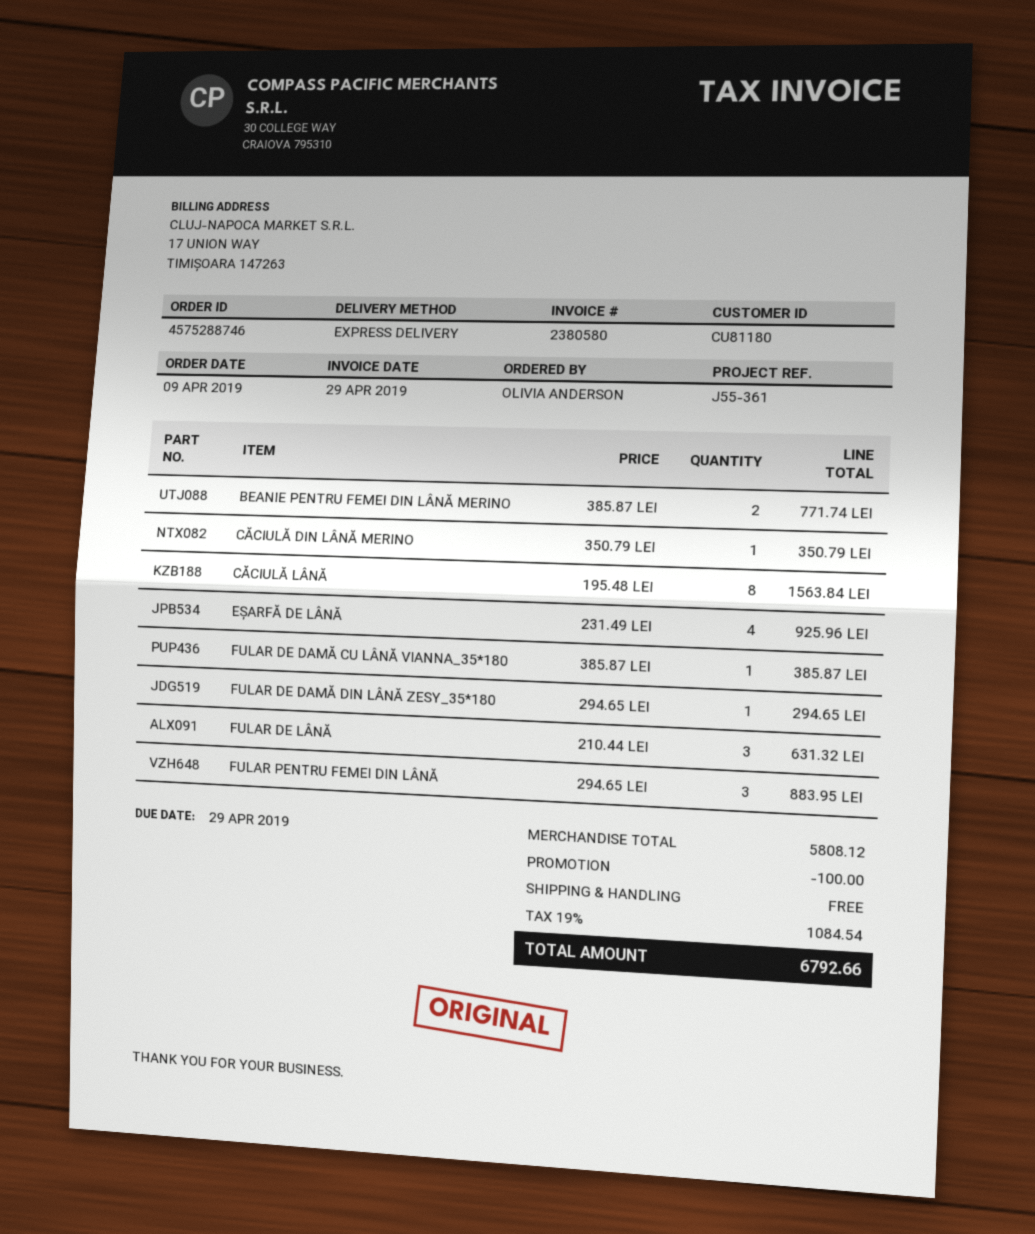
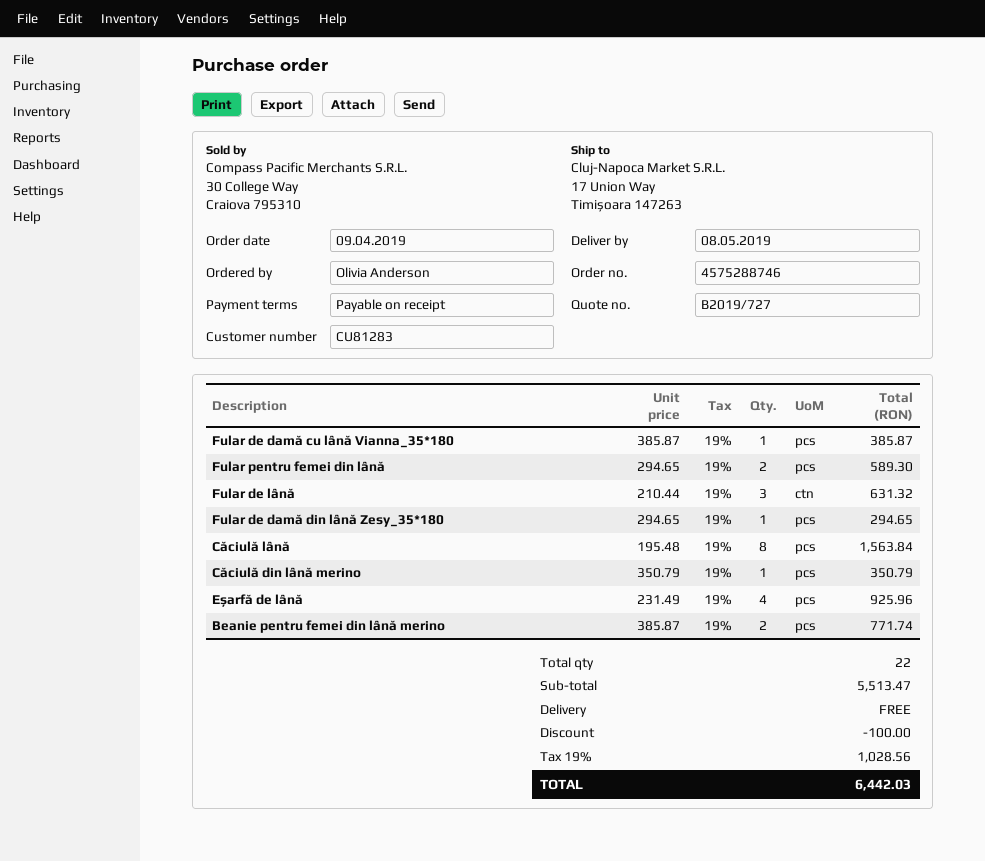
customer number: CU81180 -> CU81283
FULAR PENTRU FEMEI DIN LÂNĂ: 3 x 294.65 = 883.95 -> 2 x 294.65 = 589.30
subtotal: 5808.12 -> 5513.47
tax: 19% = 1084.54 -> 19% = 1028.56
total: 6792.66 -> 6442.03

